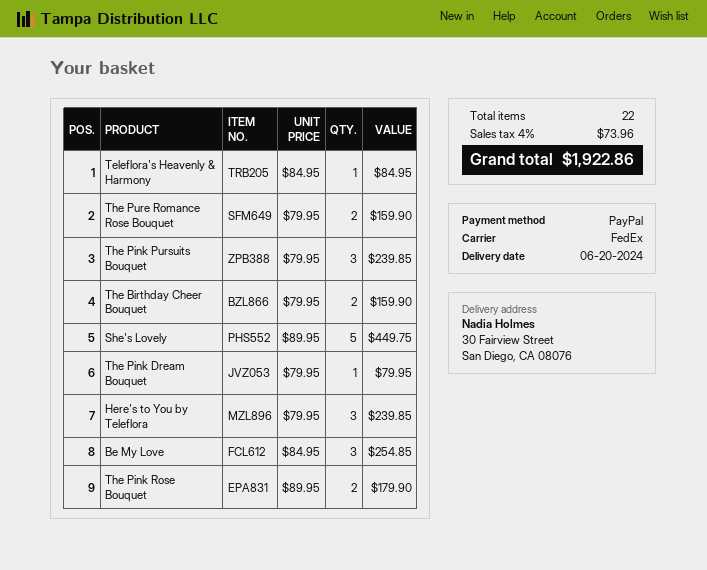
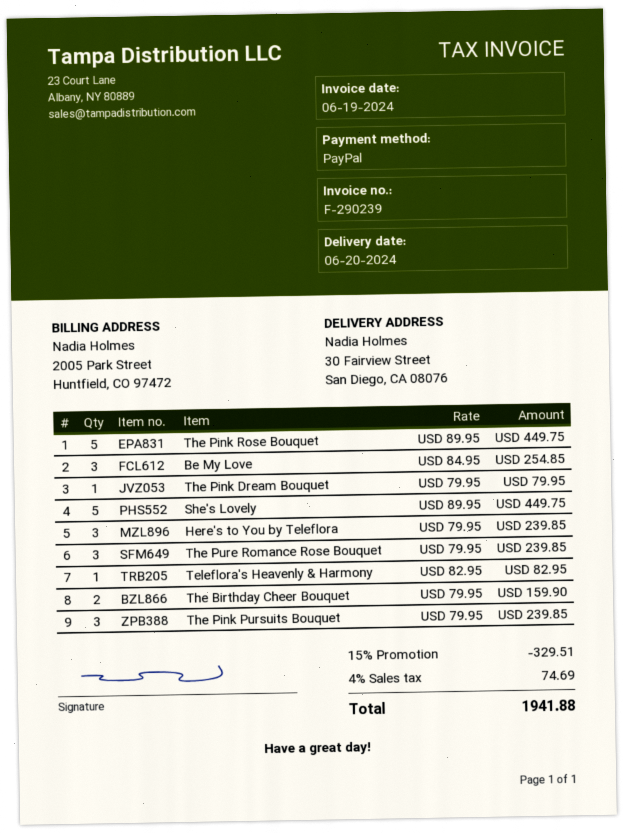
Teleflora's Heavenly & Harmony: 1 x 84.95 = 84.95 -> 1 x 82.95 = 82.95
The Pure Romance Rose Bouquet: 2 x 79.95 = 159.90 -> 3 x 79.95 = 239.85
The Pink Rose Bouquet: 2 x 89.95 = 179.90 -> 5 x 89.95 = 449.75
discount: none -> 15% = 329.51
tax: 4% = 73.96 -> 4% = 74.69
total: 1922.86 -> 1941.88

